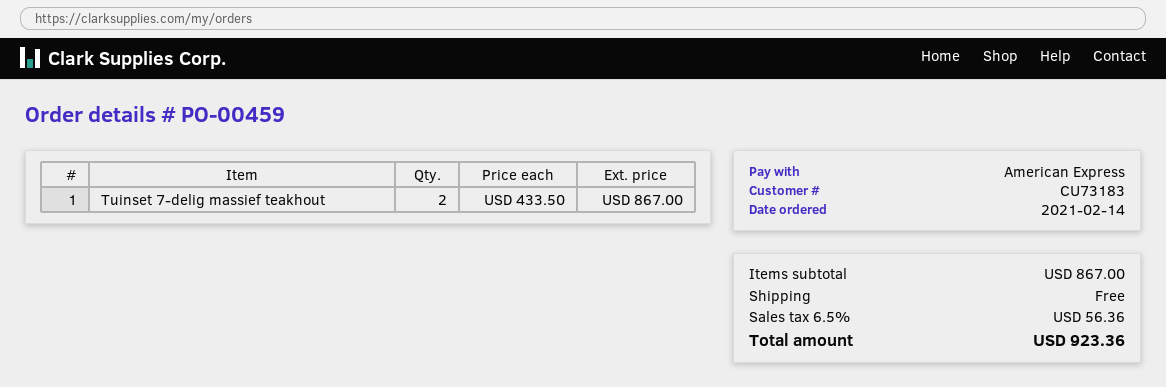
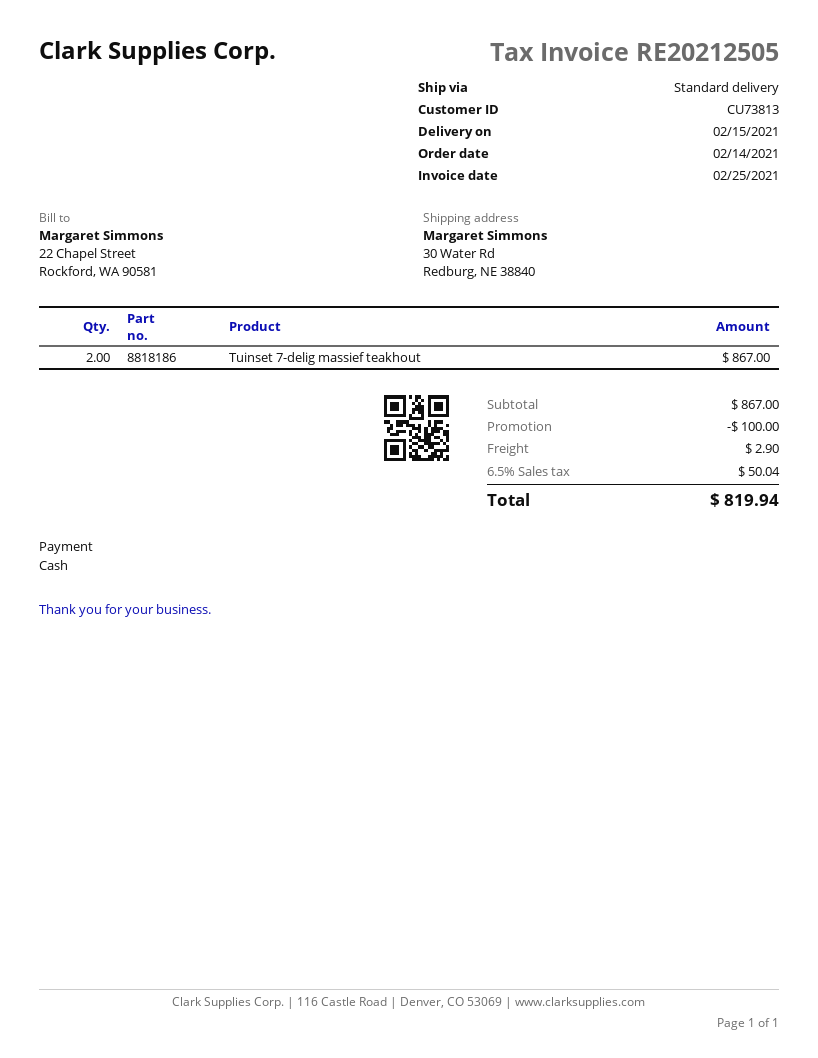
customer number: CU73183 -> CU73813
payment method: American Express -> cash
discount: none -> 100.00
shipping: 0.00 -> 2.90
tax: 6.5% = 56.36 -> 6.5% = 50.04
total: 923.36 -> 819.94

